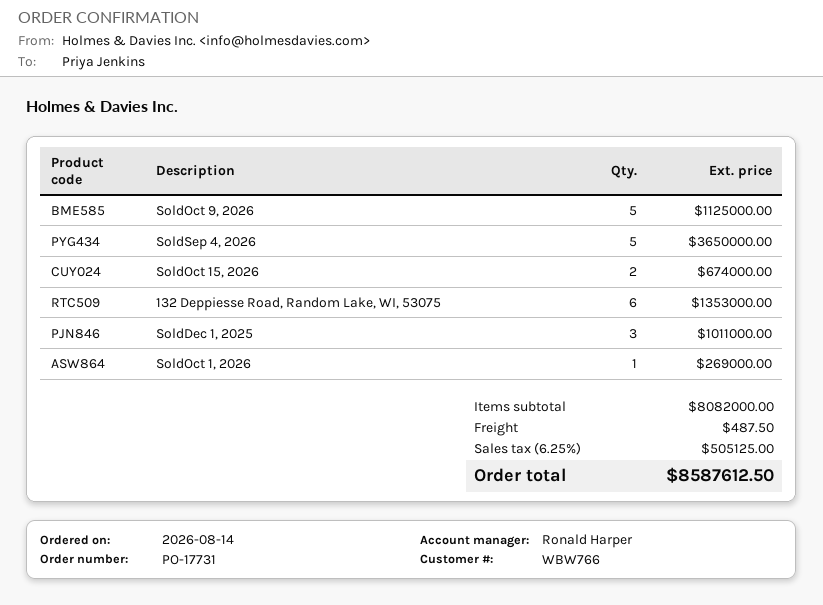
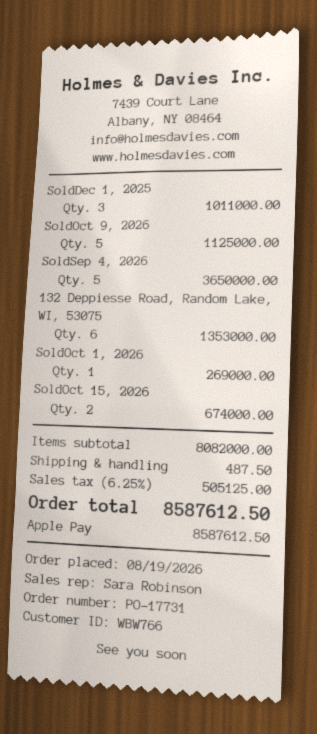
order date: 2026-08-14 -> 2026-08-19
sales rep: Ronald Harper -> Sara Robinson

